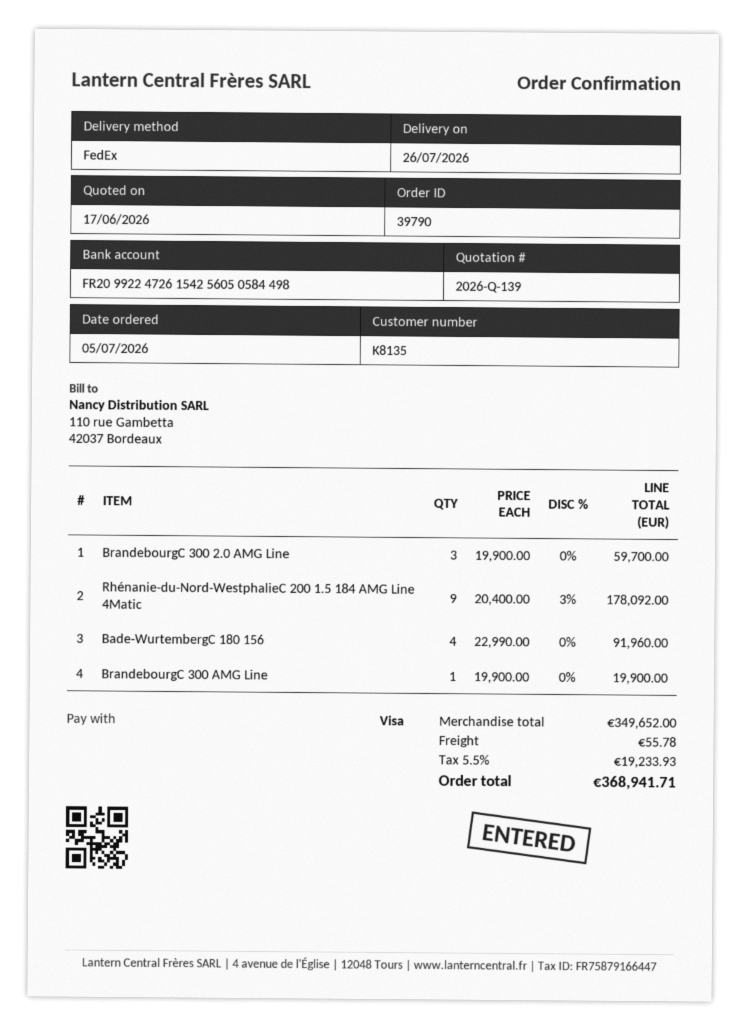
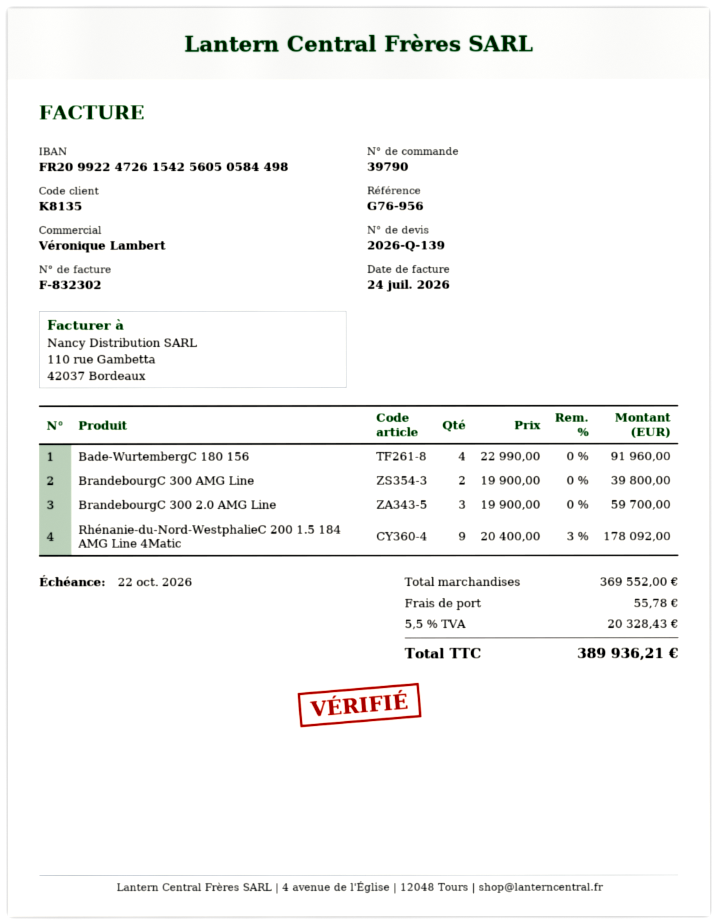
BrandebourgC 300 AMG Line: 1 x 19900.00 = 19900.00 -> 2 x 19900.00 = 39800.00
subtotal: 349652.00 -> 369552.00
tax: 5.5% = 19233.93 -> 5.5% = 20328.43
total: 368941.71 -> 389936.21

